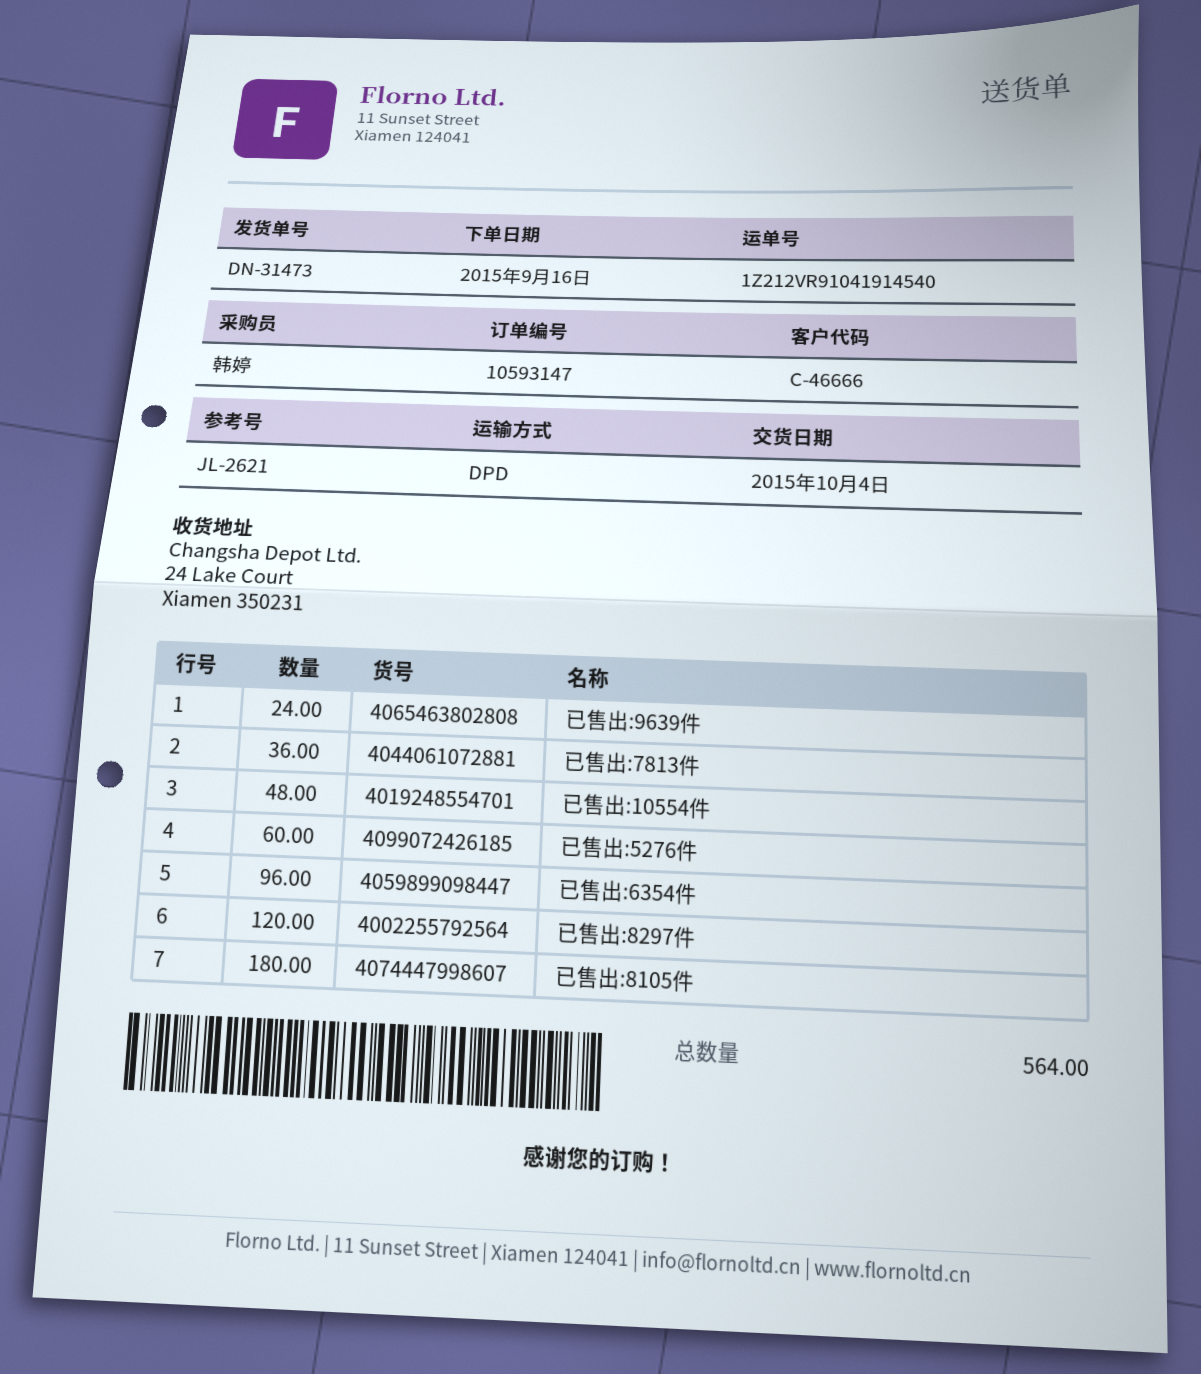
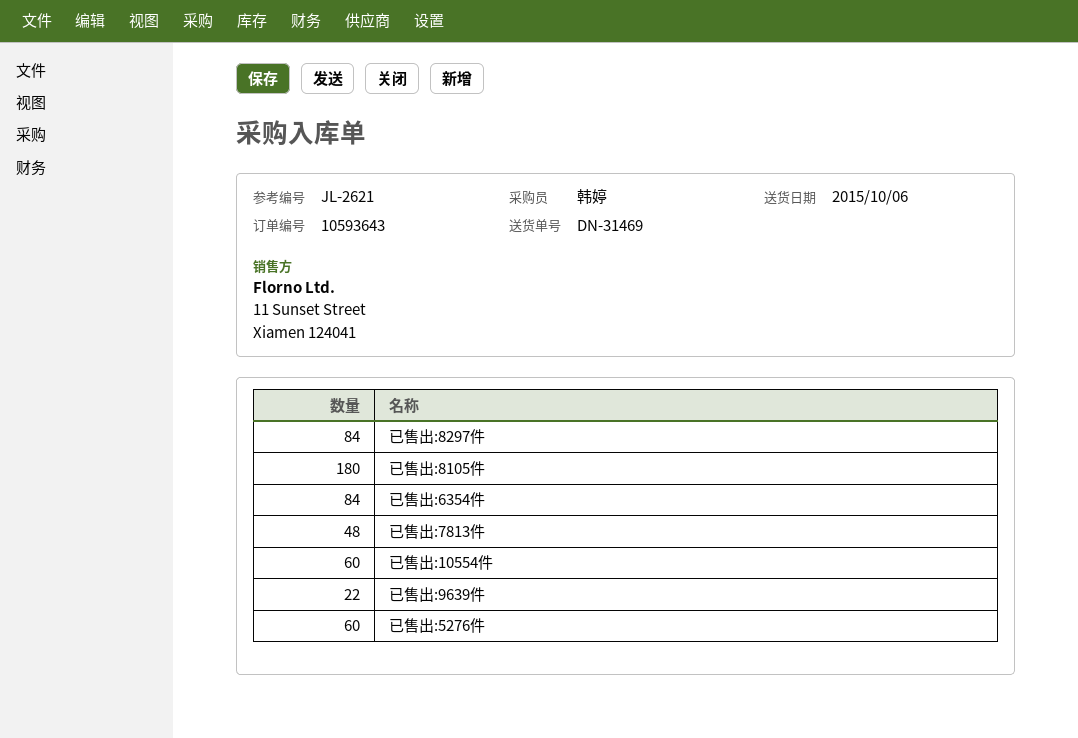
order number: 10593147 -> 10593643
delivery note number: DN-31473 -> DN-31469
delivery date: 2015-10-04 -> 2015-10-06
已售出:9639件: 24 -> 22
已售出:7813件: 36 -> 48
已售出:10554件: 48 -> 60
已售出:6354件: 96 -> 84
已售出:8297件: 120 -> 84

